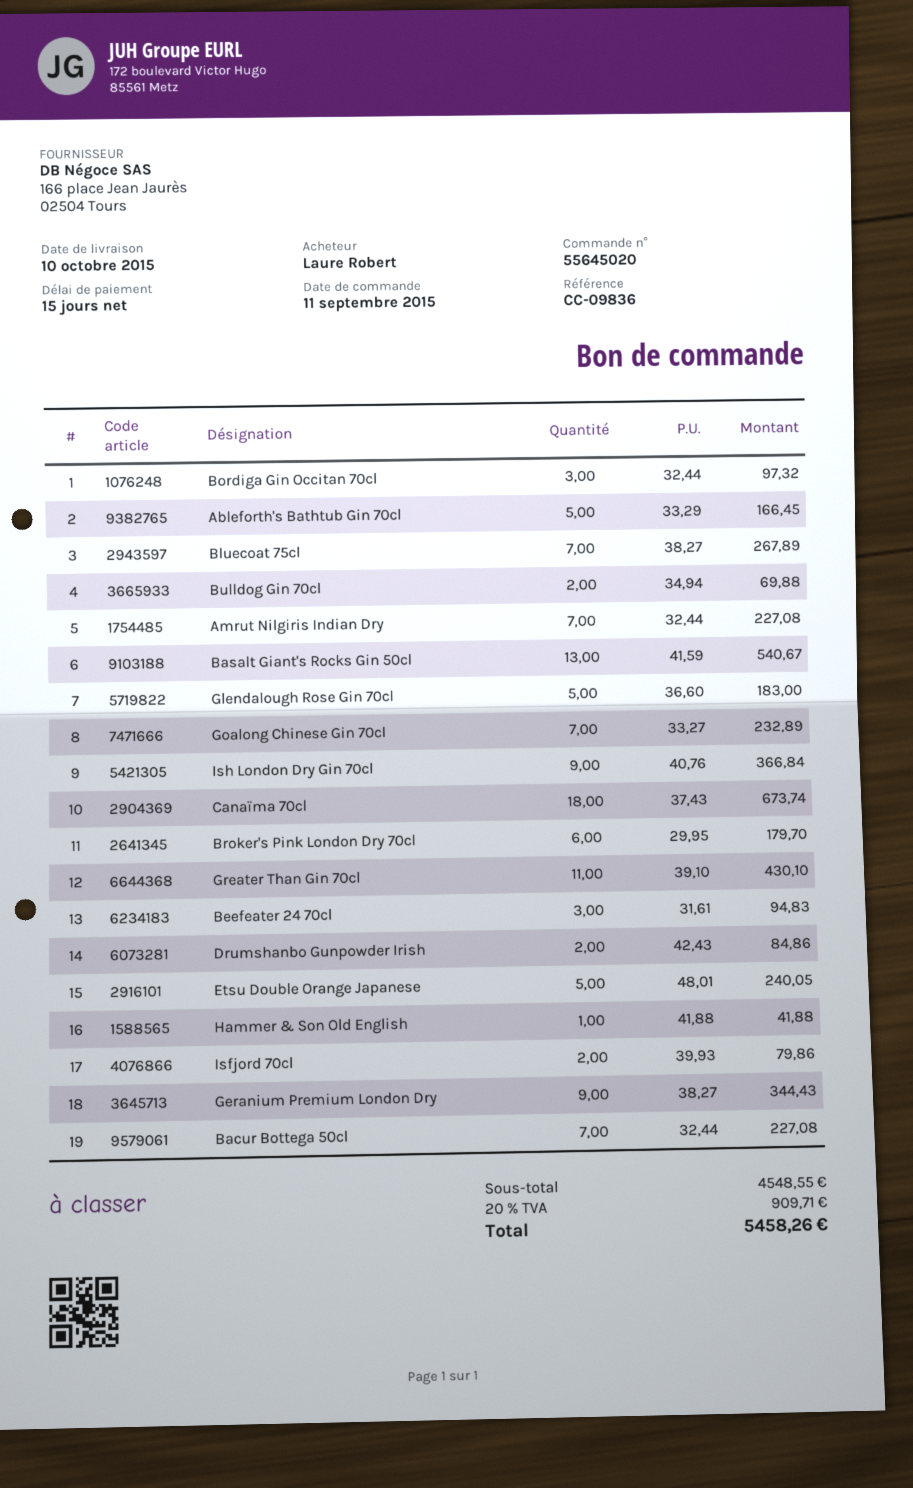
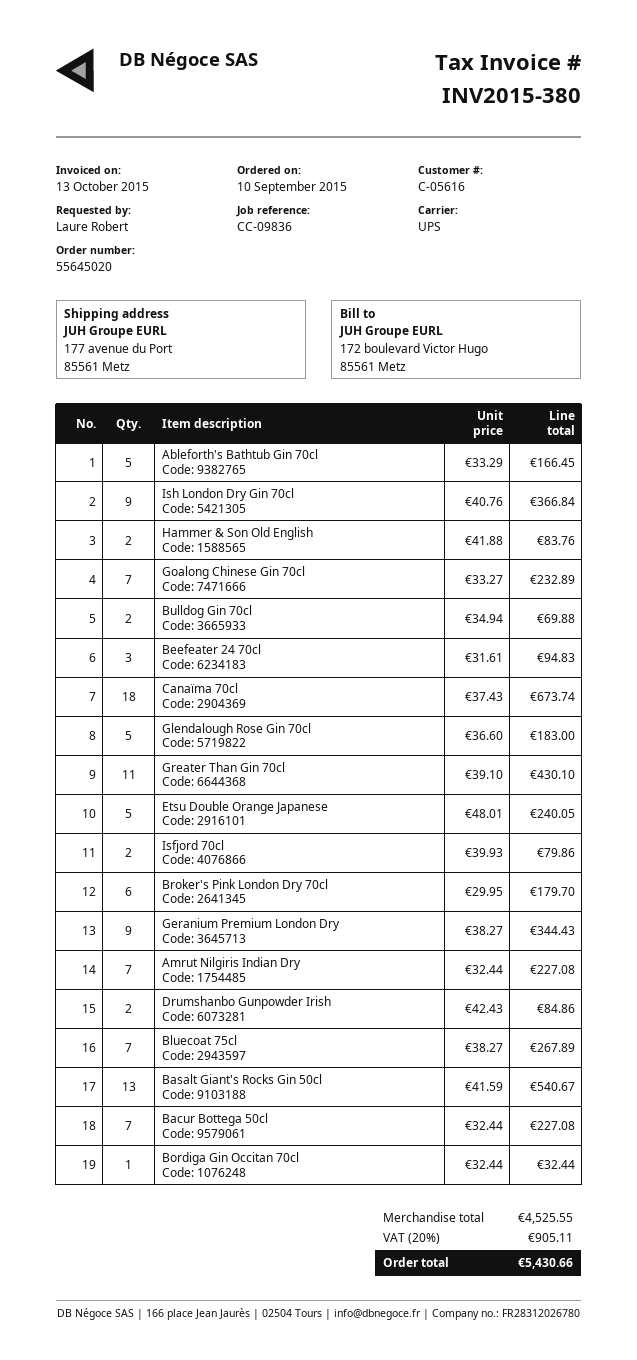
order date: 2015-09-11 -> 2015-09-10
Bordiga Gin Occitan 70cl: 3 x 32.44 = 97.32 -> 1 x 32.44 = 32.44
Hammer & Son Old English: 1 x 41.88 = 41.88 -> 2 x 41.88 = 83.76
subtotal: 4548.55 -> 4525.55
tax: 20% = 909.71 -> 20% = 905.11
total: 5458.26 -> 5430.66

